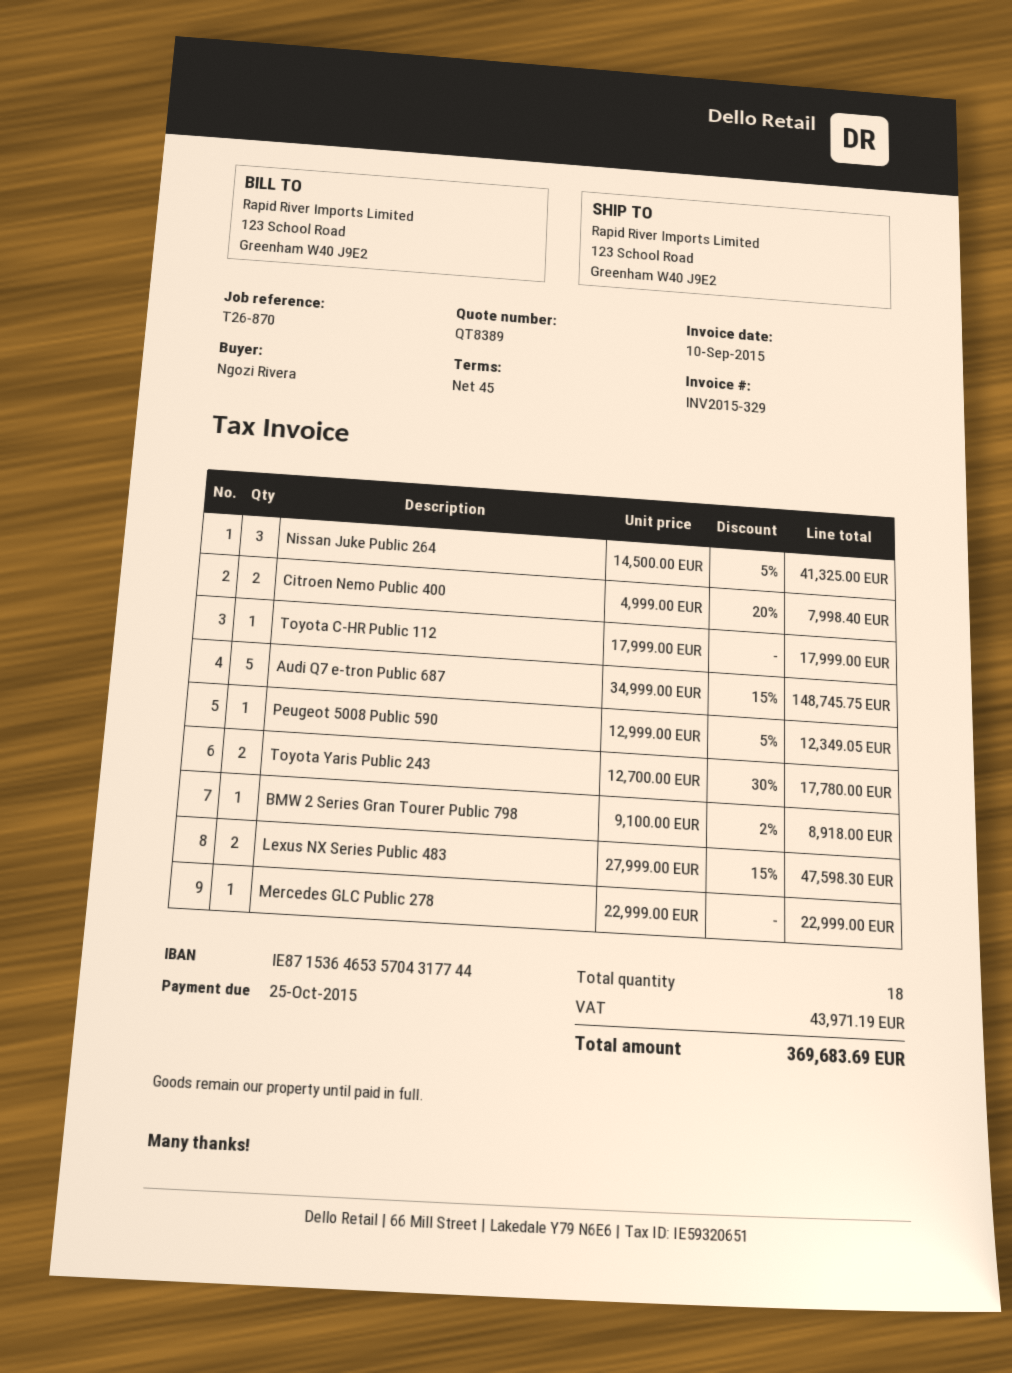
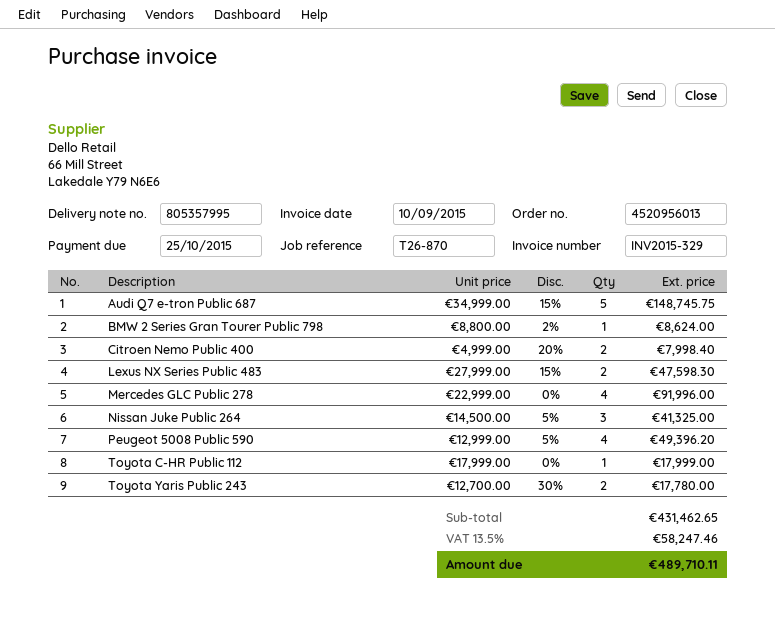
Peugeot 5008 Public 590: 1 x 12999.00 - 5% = 12349.05 -> 4 x 12999.00 - 5% = 49396.20
BMW 2 Series Gran Tourer Public 798: 1 x 9100.00 - 2% = 8918.00 -> 1 x 8800.00 - 2% = 8624.00
Mercedes GLC Public 278: 1 x 22999.00 = 22999.00 -> 4 x 22999.00 = 91996.00
tax: 43971.19 -> 58247.46
total: 369683.69 -> 489710.11

